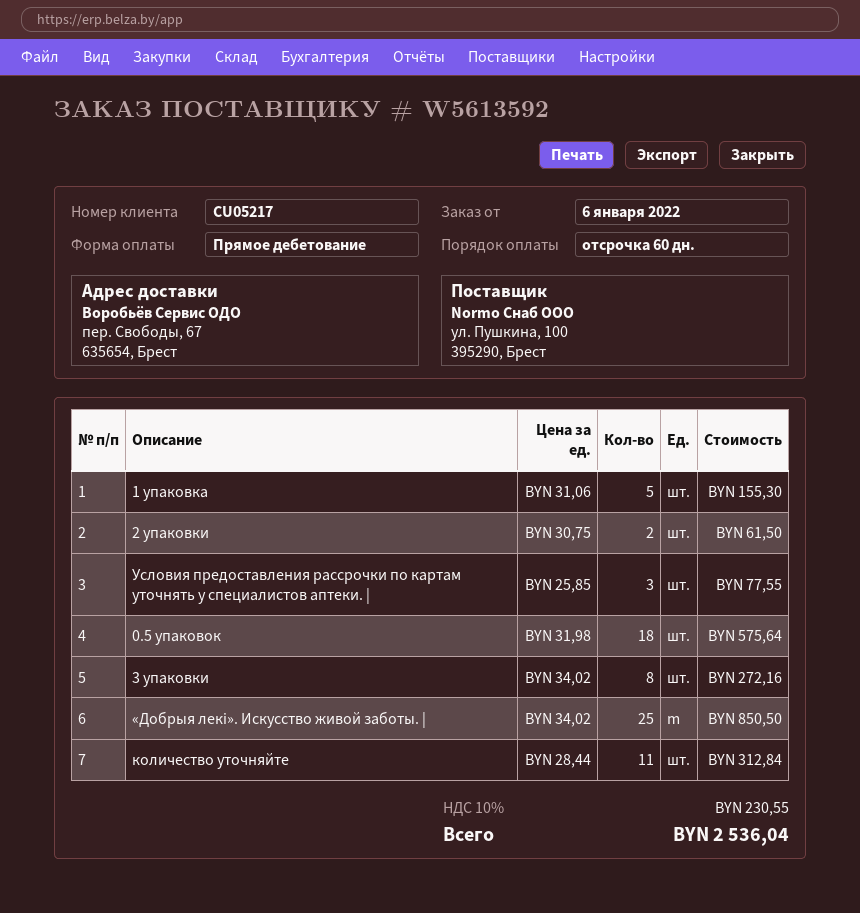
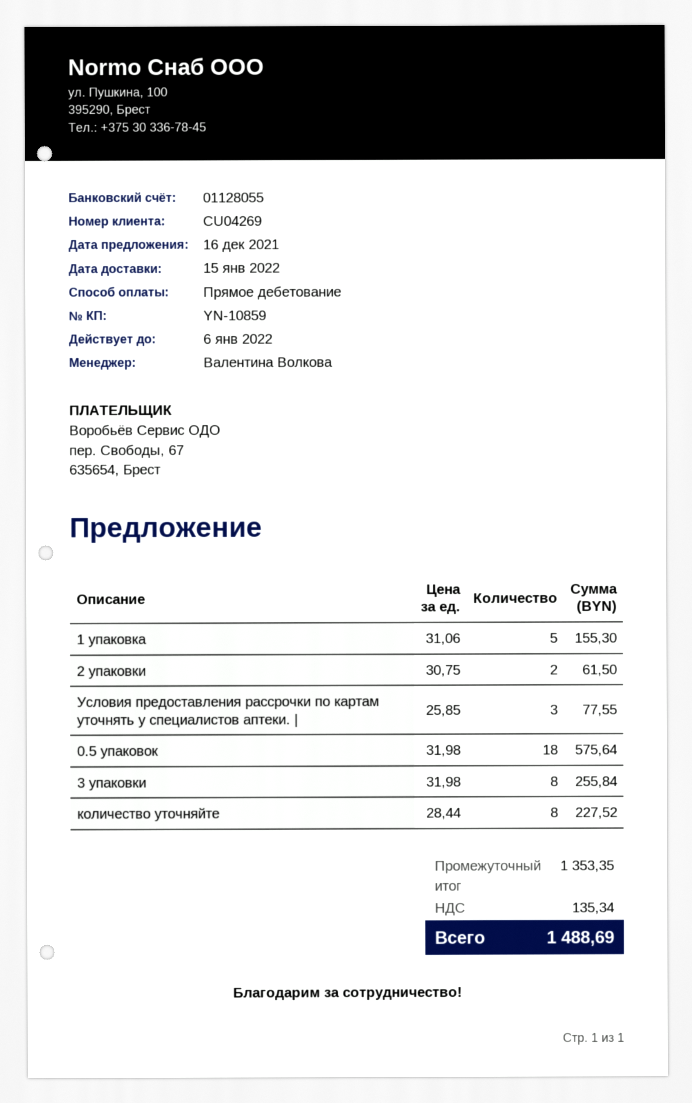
customer number: CU05217 -> CU04269
3 упаковки: 8 x 34.02 = 272.16 -> 8 x 31.98 = 255.84
«Добрыя лекi». Искусство живой заботы. |: 25 x 34.02 = 850.50 -> none
количество уточняйте: 11 x 28.44 = 312.84 -> 8 x 28.44 = 227.52
tax: 230.55 -> 135.34
total: 2536.04 -> 1488.69

